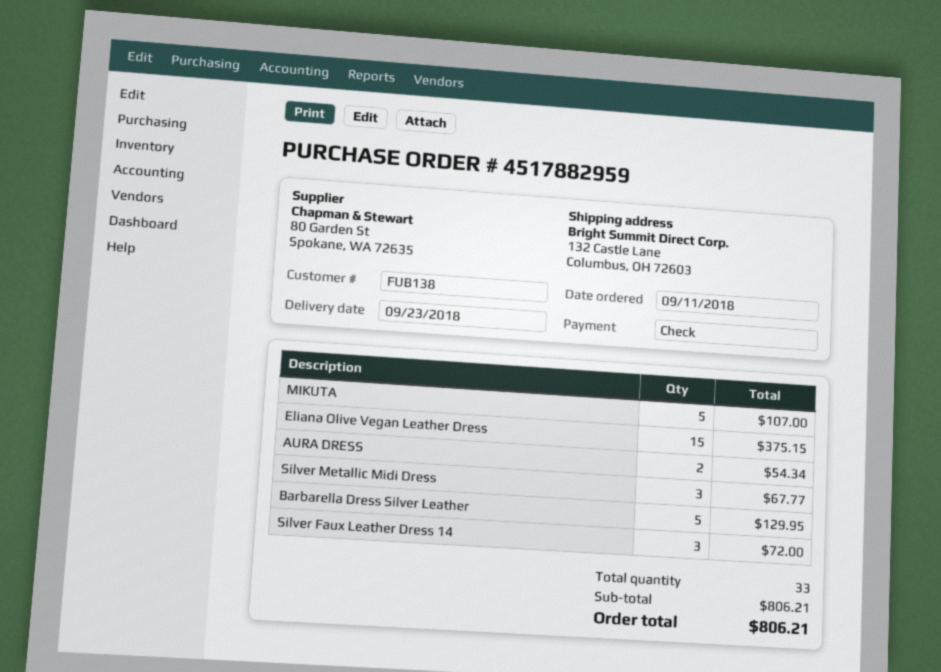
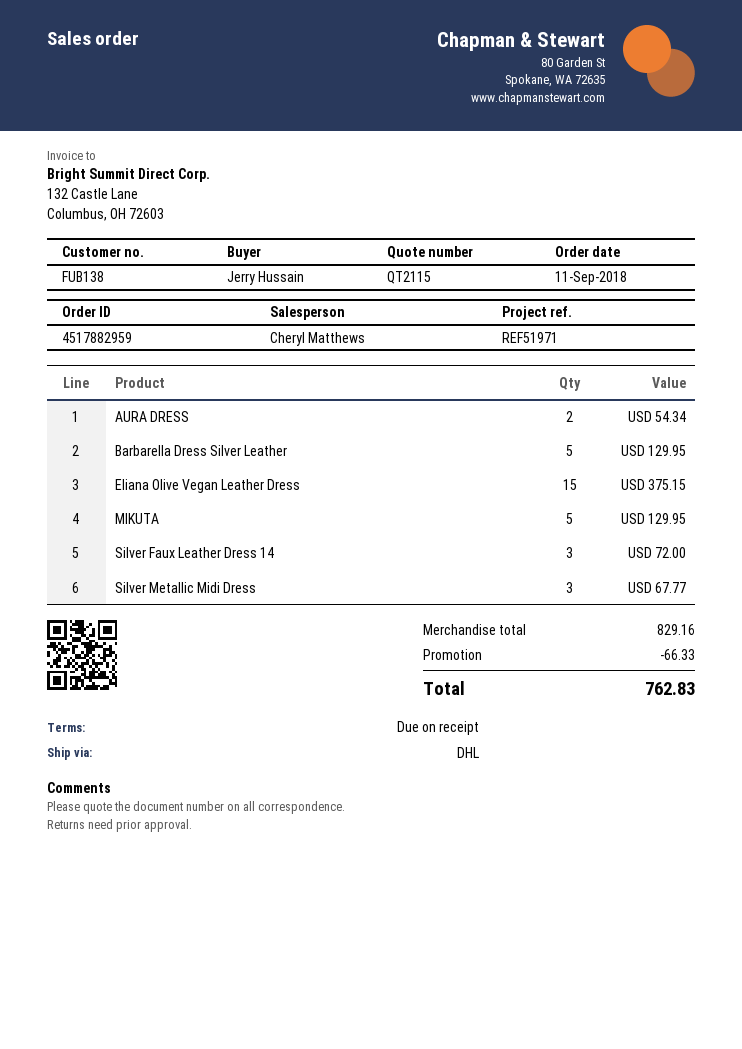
MIKUTA: 5 for 107.00 -> 5 for 129.95
subtotal: 806.21 -> 829.16
discount: none -> 66.33
total: 806.21 -> 762.83

